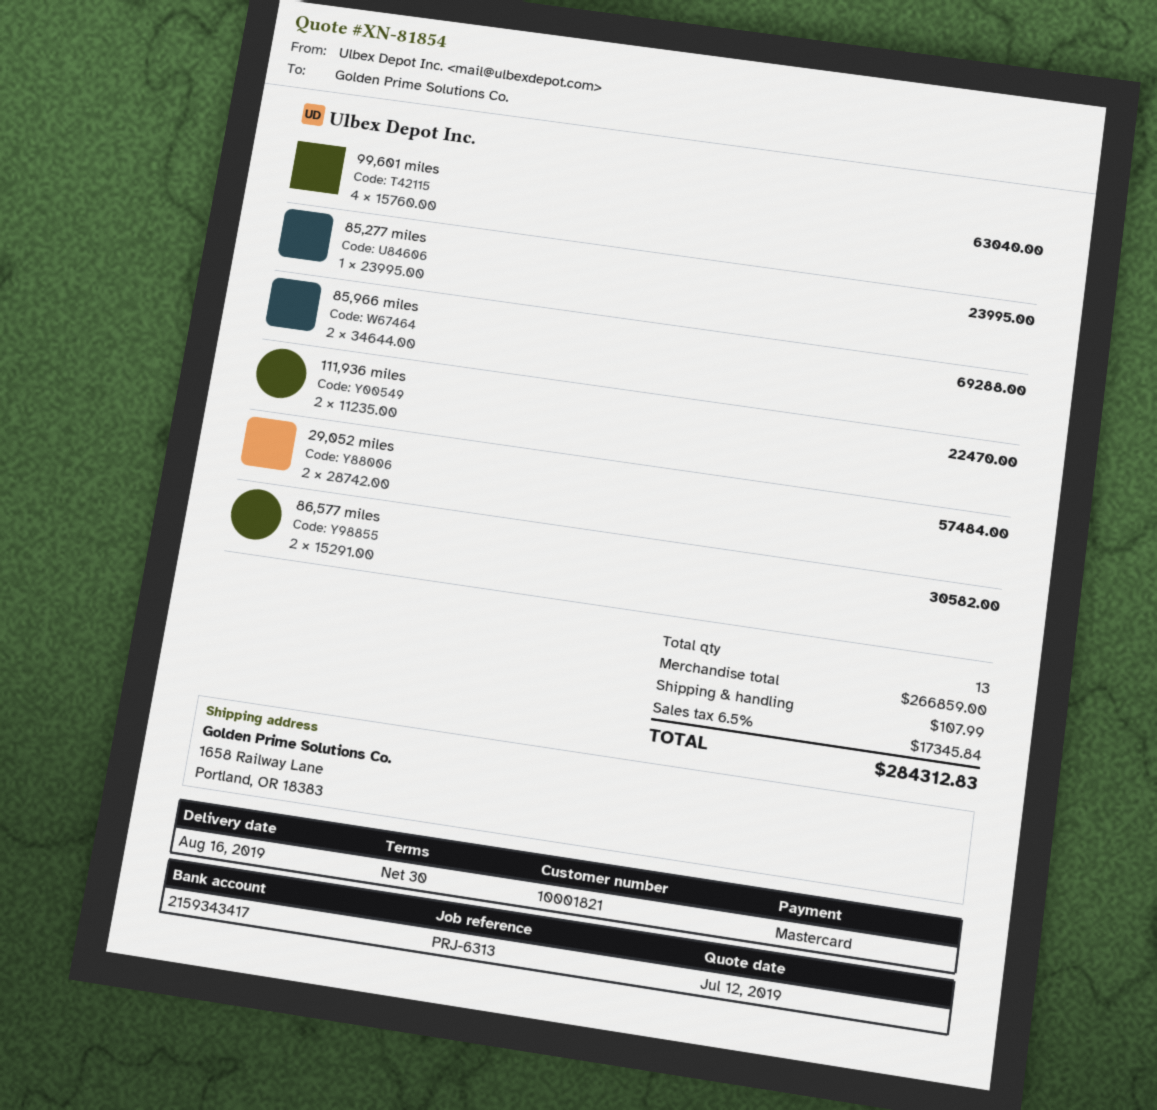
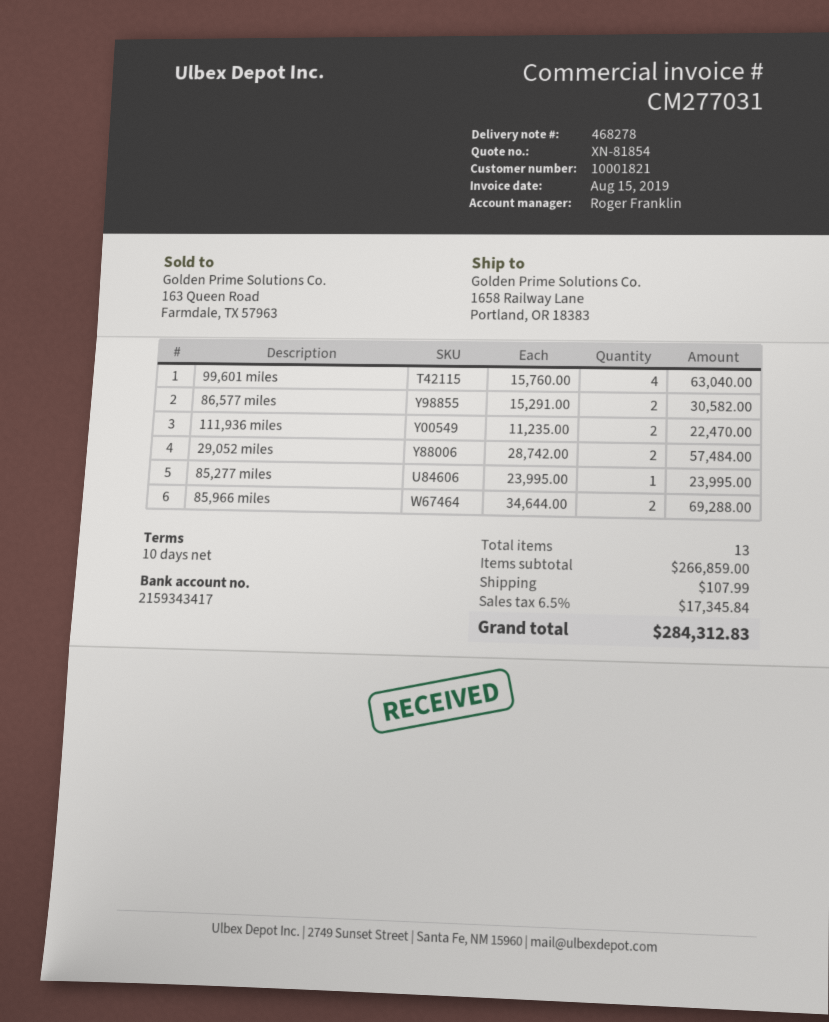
payment terms: 30 days -> 10 days

